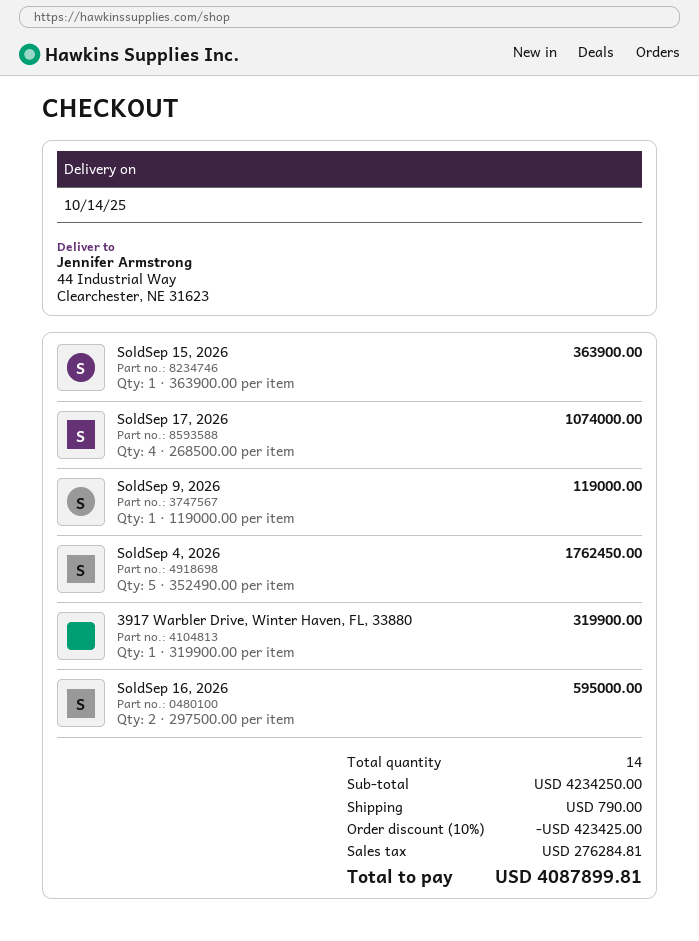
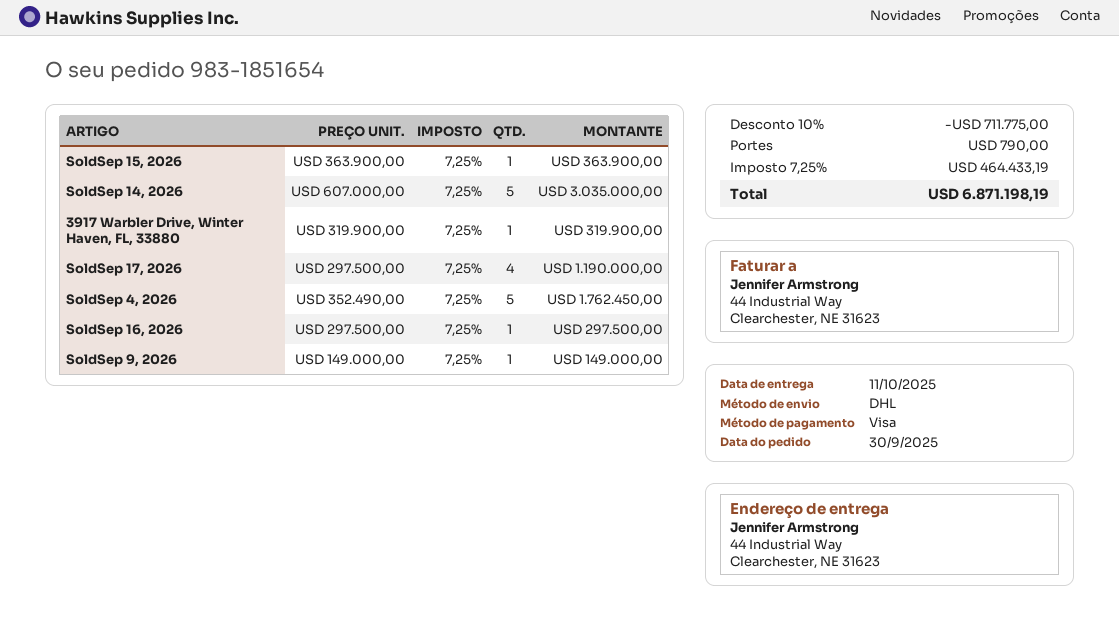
delivery date: 2025-10-14 -> 2025-10-11
SoldSep 17, 2026: 4 x 268500.00 = 1074000.00 -> 4 x 297500.00 = 1190000.00
SoldSep 9, 2026: 1 x 119000.00 = 119000.00 -> 1 x 149000.00 = 149000.00
SoldSep 16, 2026: 2 x 297500.00 = 595000.00 -> 1 x 297500.00 = 297500.00
SoldSep 14, 2026: none -> 5 x 607000.00 = 3035000.00
discount: 10% = 423425.00 -> 10% = 711775.00
tax: 276284.81 -> 464433.19
total: 4087899.81 -> 6871198.19

